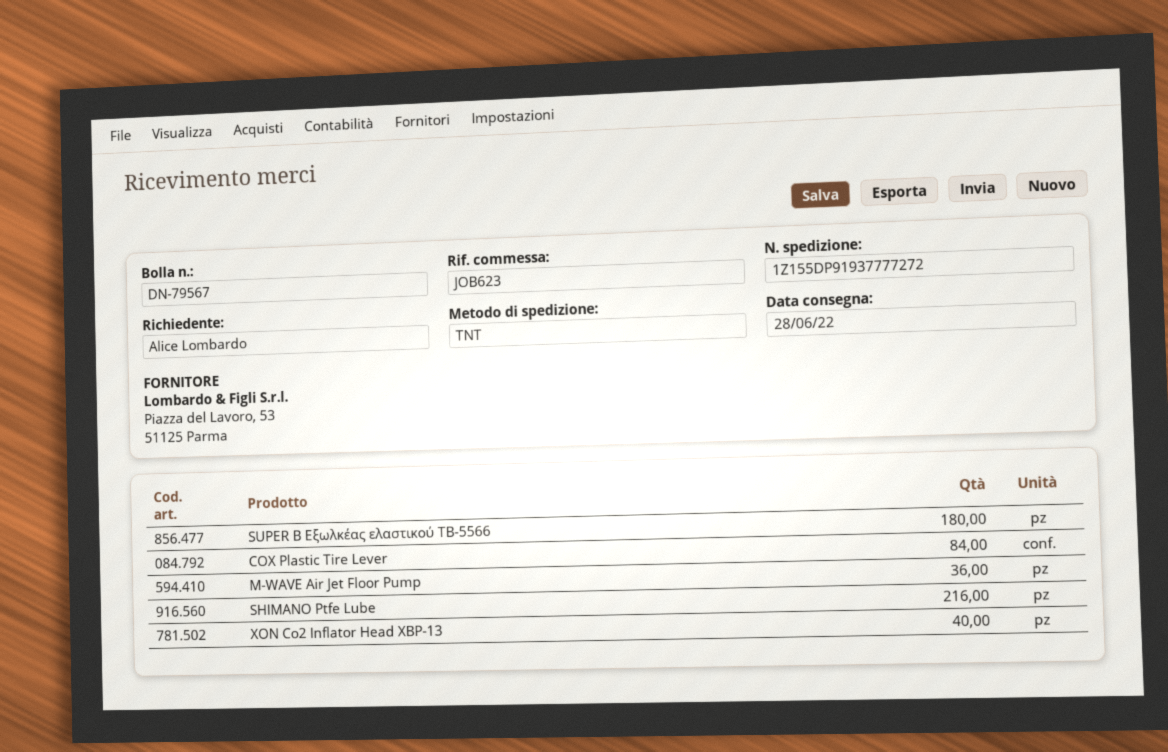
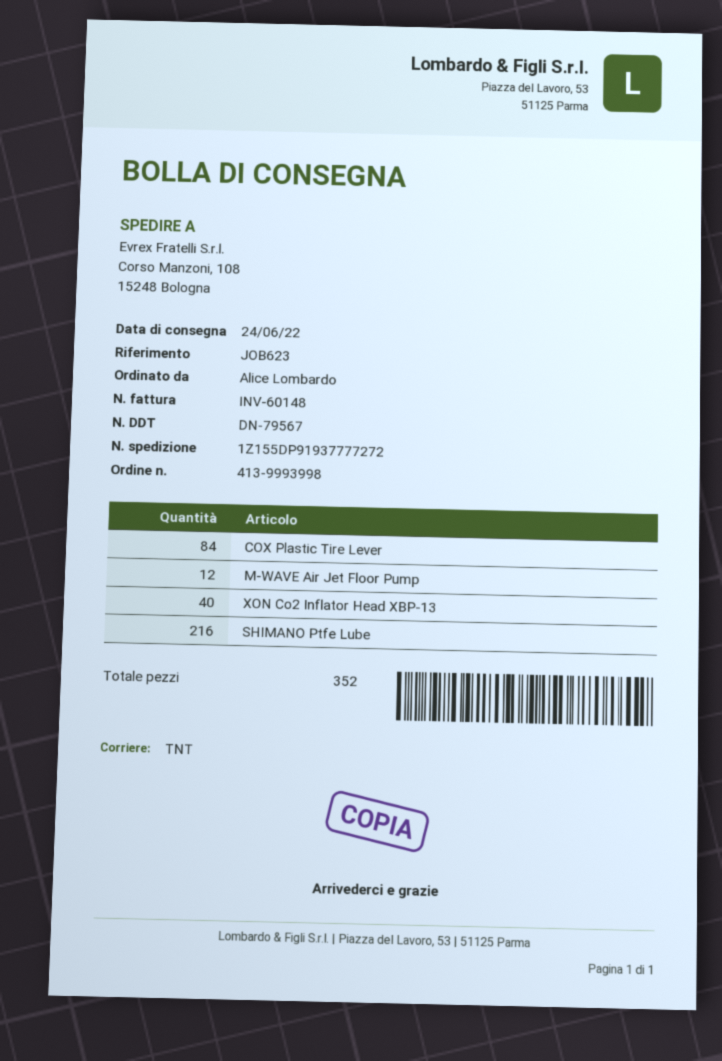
delivery date: 2022-06-28 -> 2022-06-24
SUPER B Εξωλκέας ελαστικού TB-5566: 180 -> none
M-WAVE Air Jet Floor Pump: 36 -> 12

